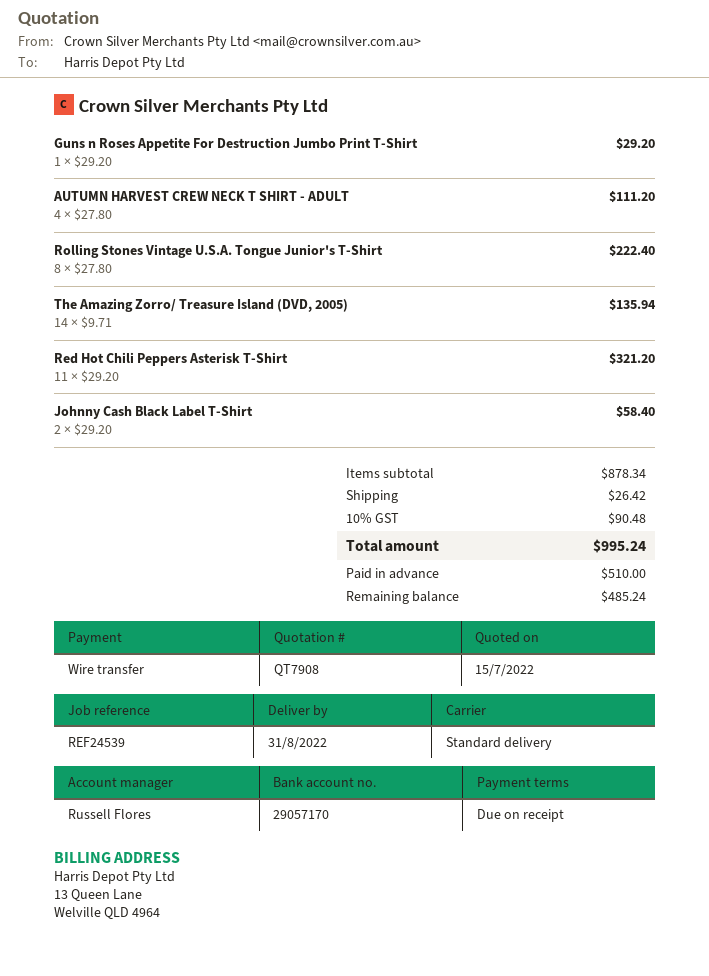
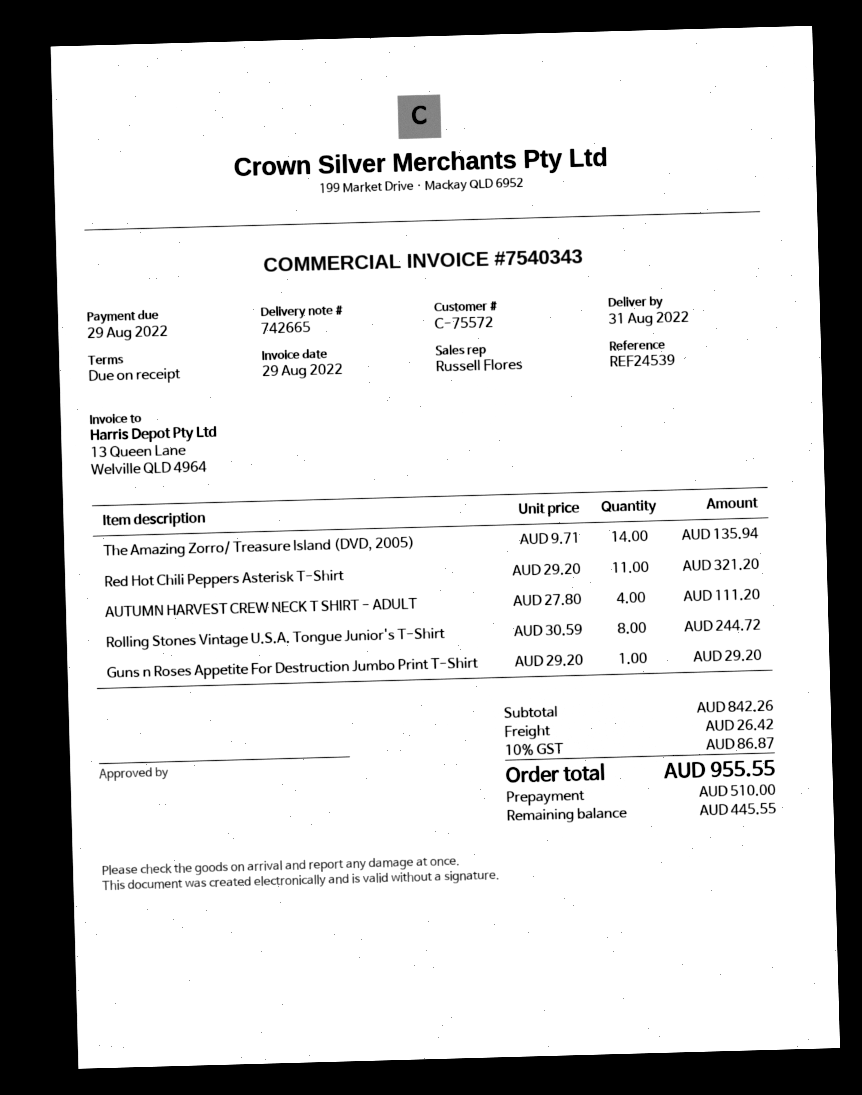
Rolling Stones Vintage U.S.A. Tongue Junior's T-Shirt: 8 x 27.80 = 222.40 -> 8 x 30.59 = 244.72
Johnny Cash Black Label T-Shirt: 2 x 29.20 = 58.40 -> none
subtotal: 878.34 -> 842.26
tax: 10% = 90.48 -> 10% = 86.87
total: 995.24 -> 955.55
balance: 485.24 -> 445.55

